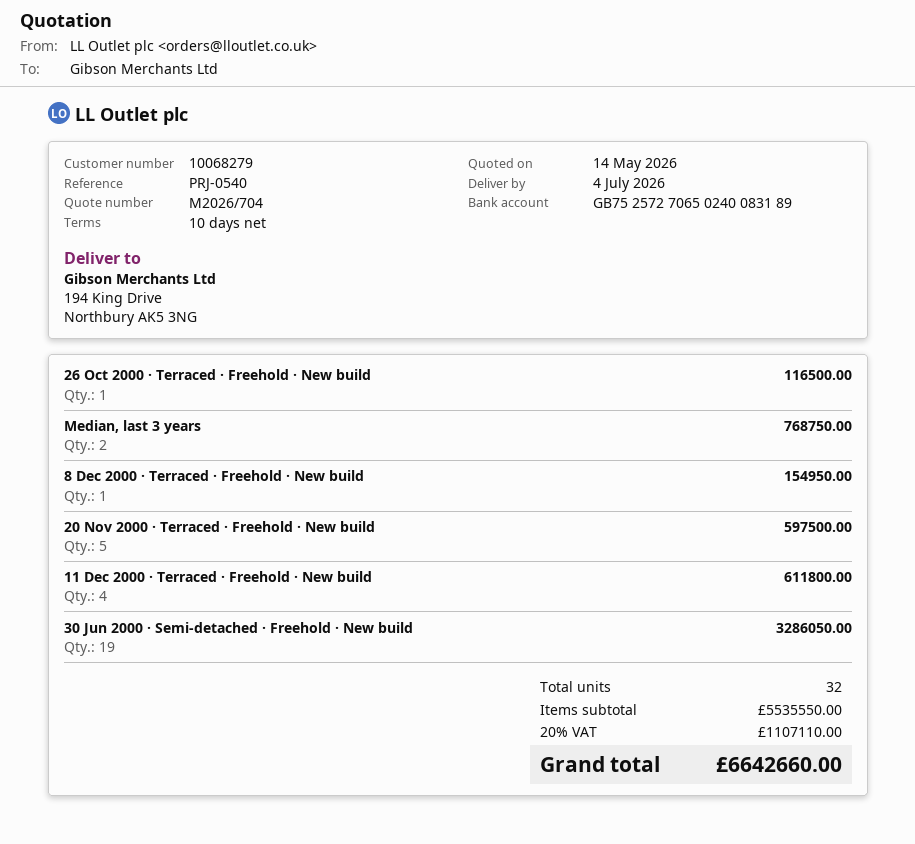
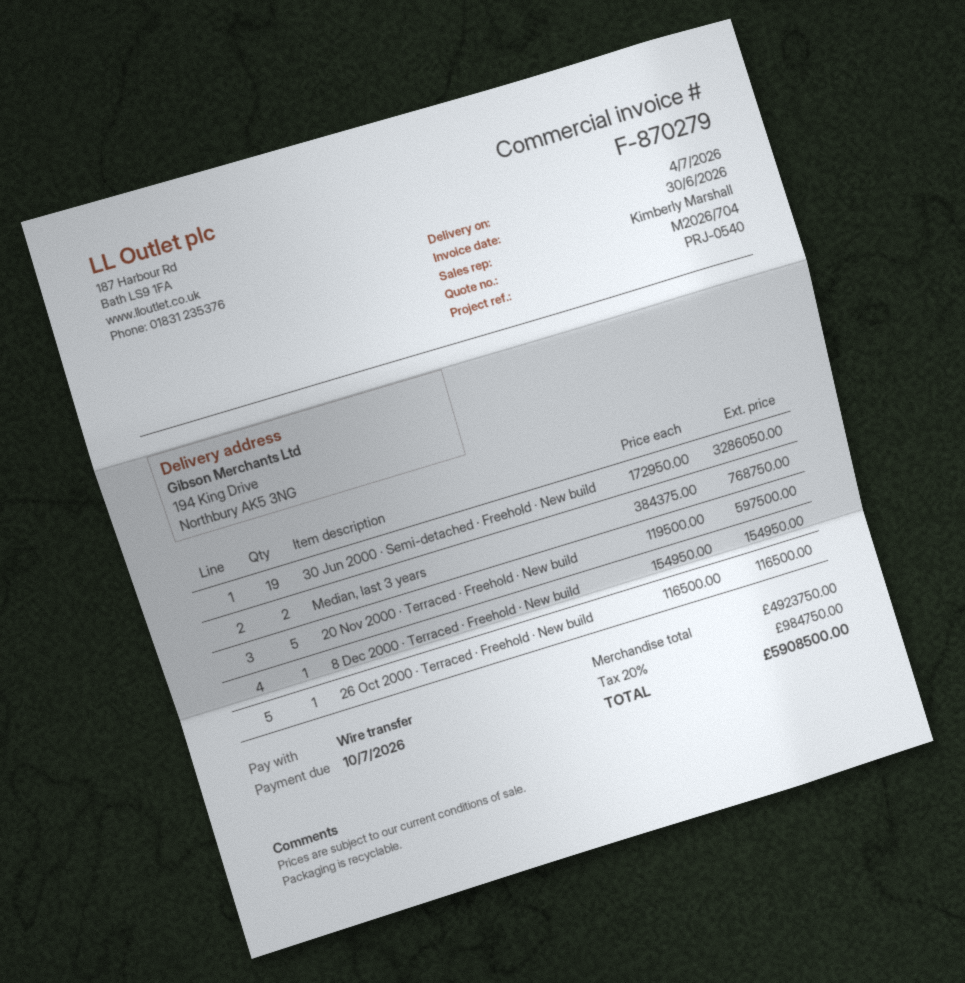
11 Dec 2000 · Terraced · Freehold · New build: 4 for 611800.00 -> none
subtotal: 5535550.00 -> 4923750.00
tax: 20% = 1107110.00 -> 20% = 984750.00
total: 6642660.00 -> 5908500.00

